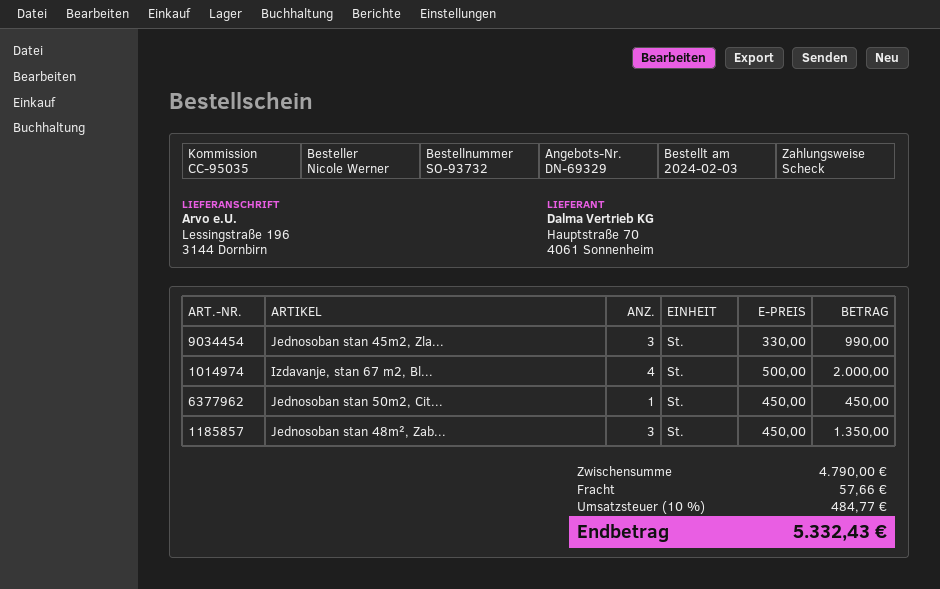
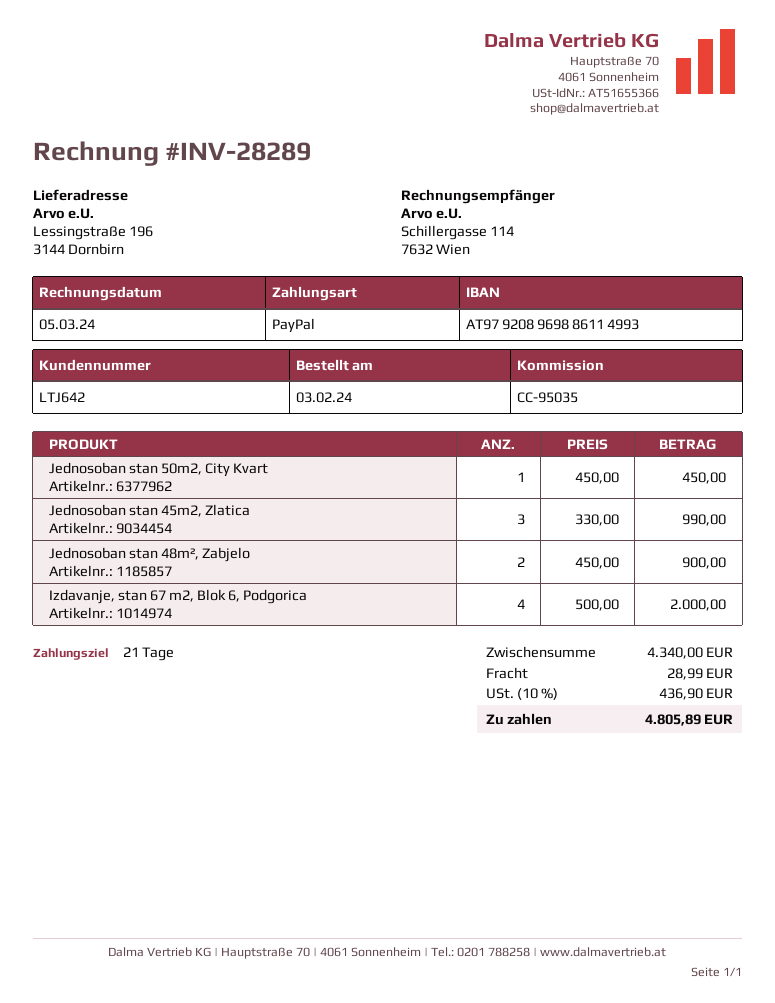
payment method: cheque -> PayPal
Jednosoban stan 48m², Zab...: 3 x 450.00 = 1350.00 -> 2 x 450.00 = 900.00
subtotal: 4790.00 -> 4340.00
shipping: 57.66 -> 28.99
tax: 10% = 484.77 -> 10% = 436.90
total: 5332.43 -> 4805.89

